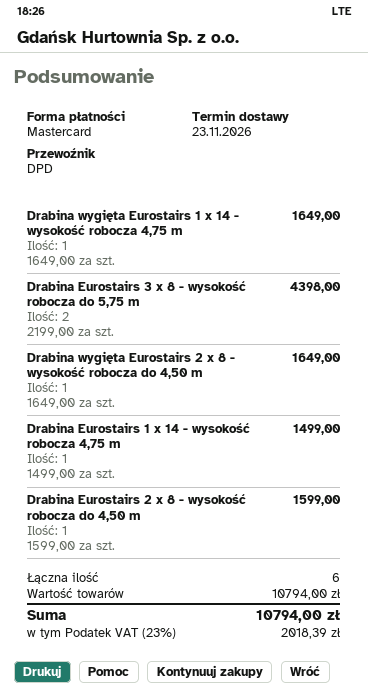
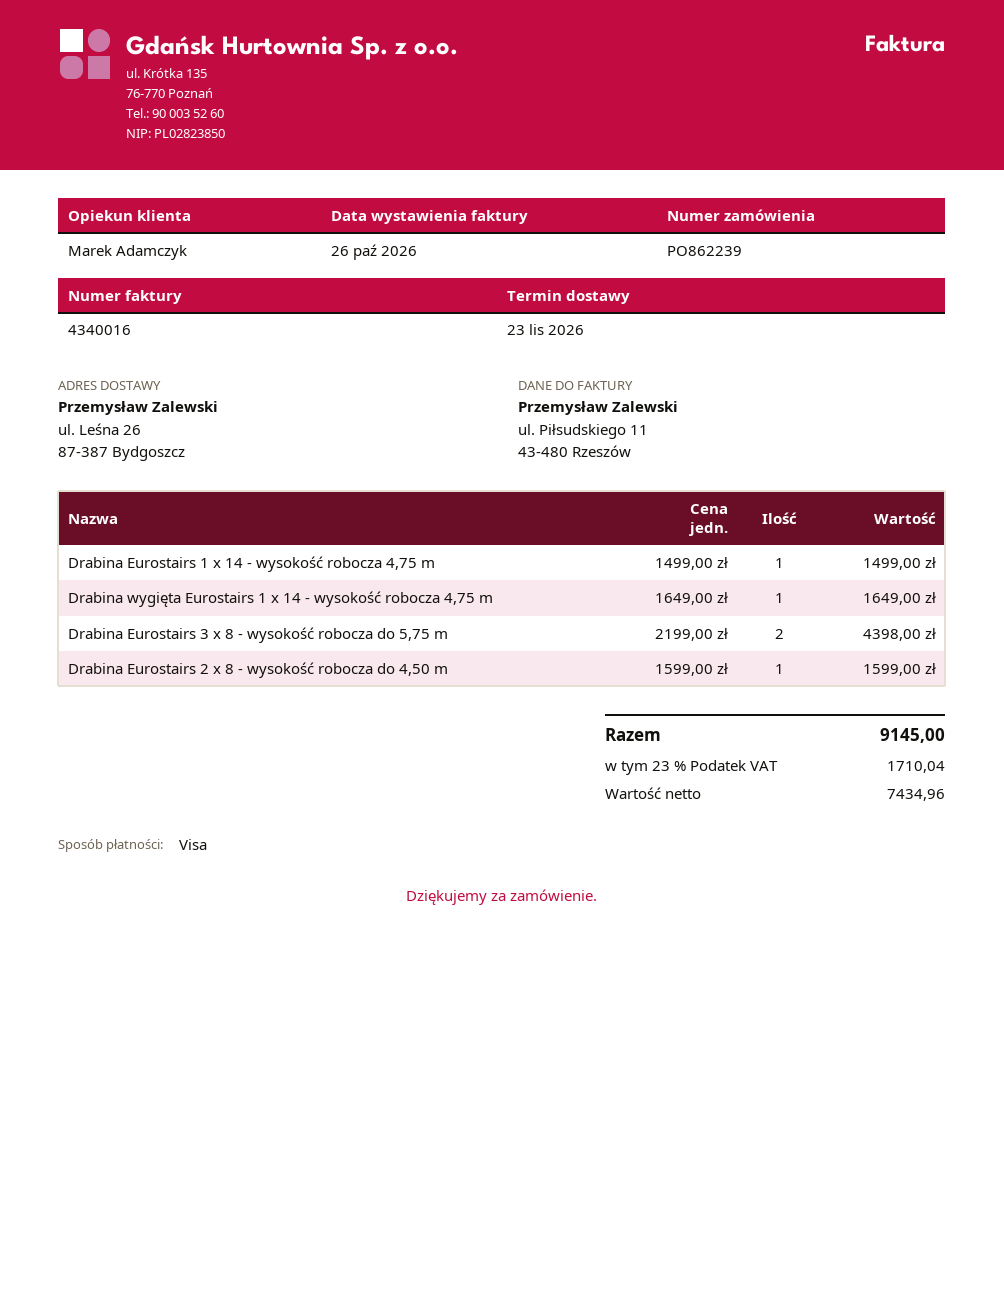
payment method: Mastercard -> Visa
Drabina wygięta Eurostairs 2 x 8 - wysokość robocza do 4,50 m: 1 x 1649.00 = 1649.00 -> none
tax: 23% = 2018.39 -> 23% = 1710.04
total: 10794.00 -> 9145.00

